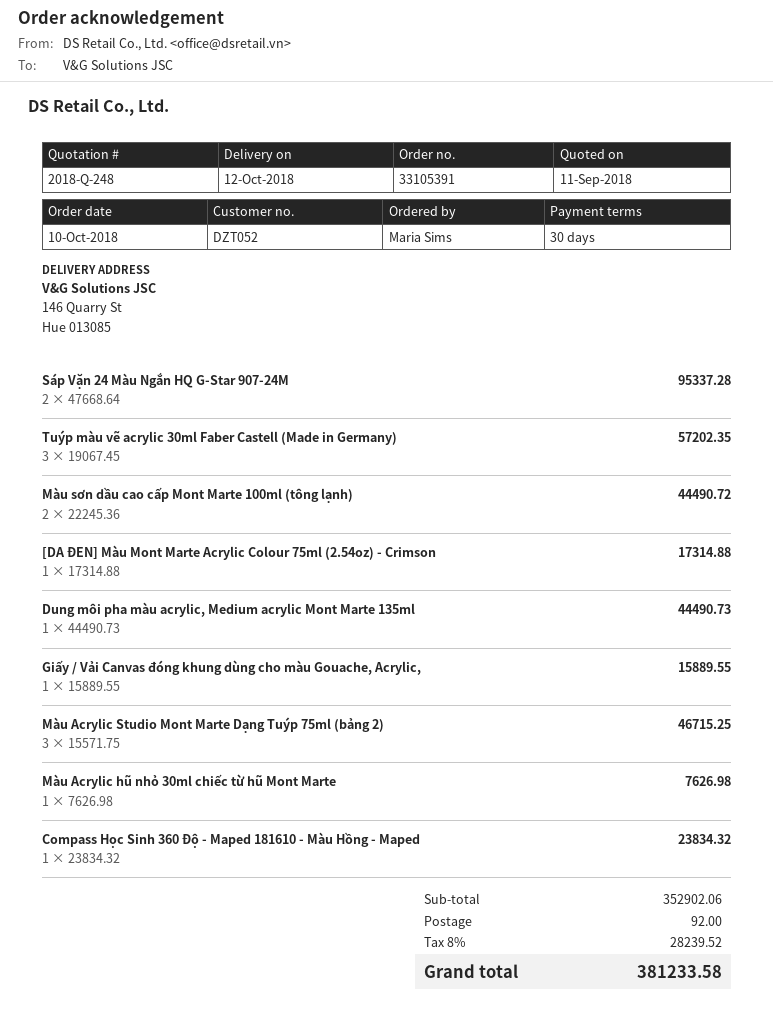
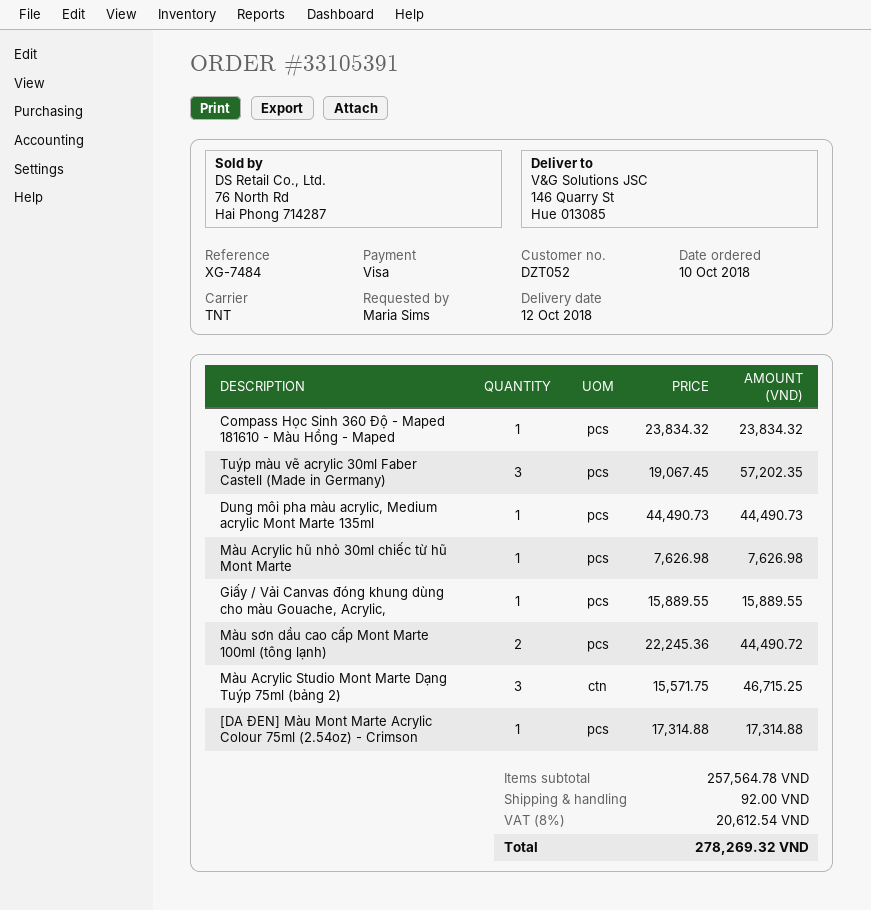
Sáp Vặn 24 Màu Ngắn HQ G-Star 907-24M: 2 x 47668.64 = 95337.28 -> none
subtotal: 352902.06 -> 257564.78
tax: 8% = 28239.52 -> 8% = 20612.54
total: 381233.58 -> 278269.32

